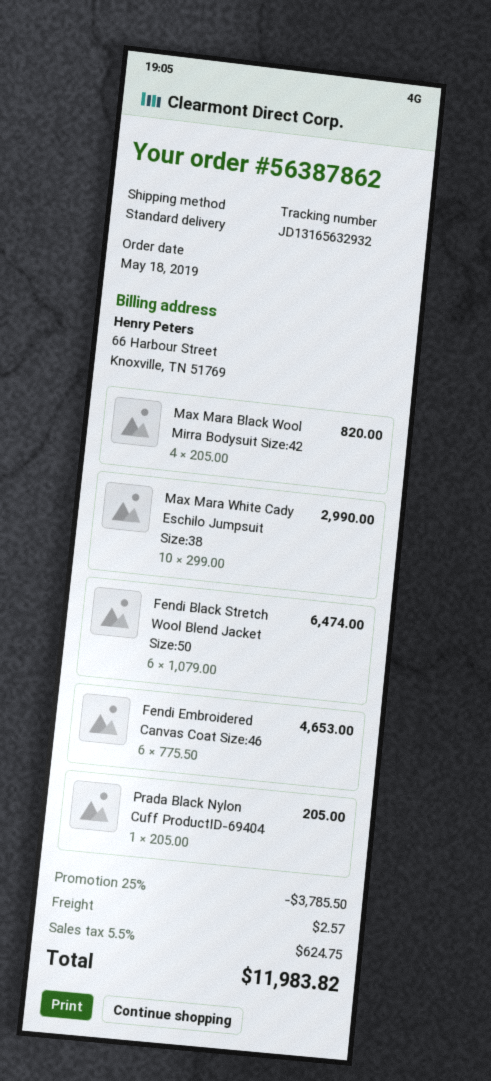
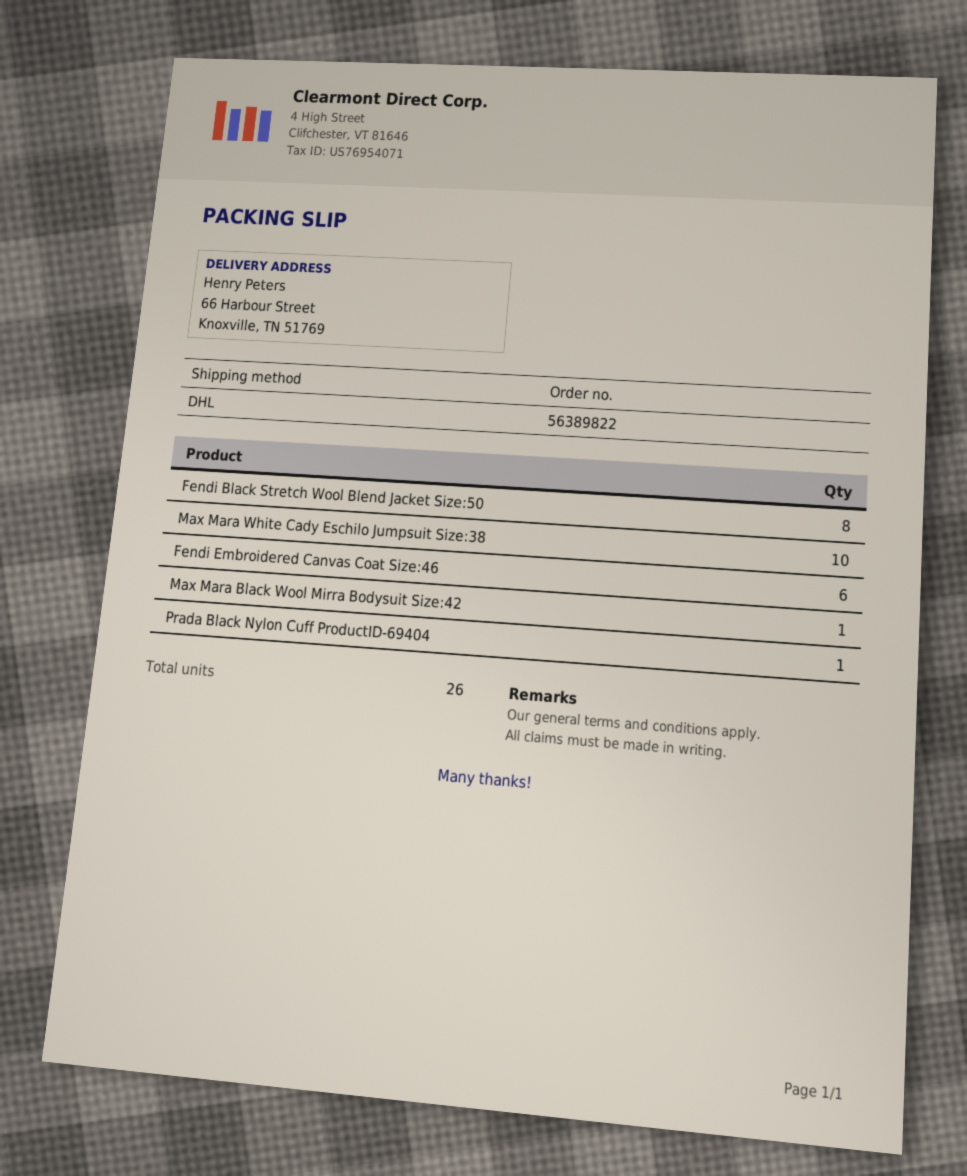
order number: 56387862 -> 56389822
shipping method: standard -> DHL
Max Mara Black Wool Mirra Bodysuit Size:42: 4 -> 1
Fendi Black Stretch Wool Blend Jacket Size:50: 6 -> 8

